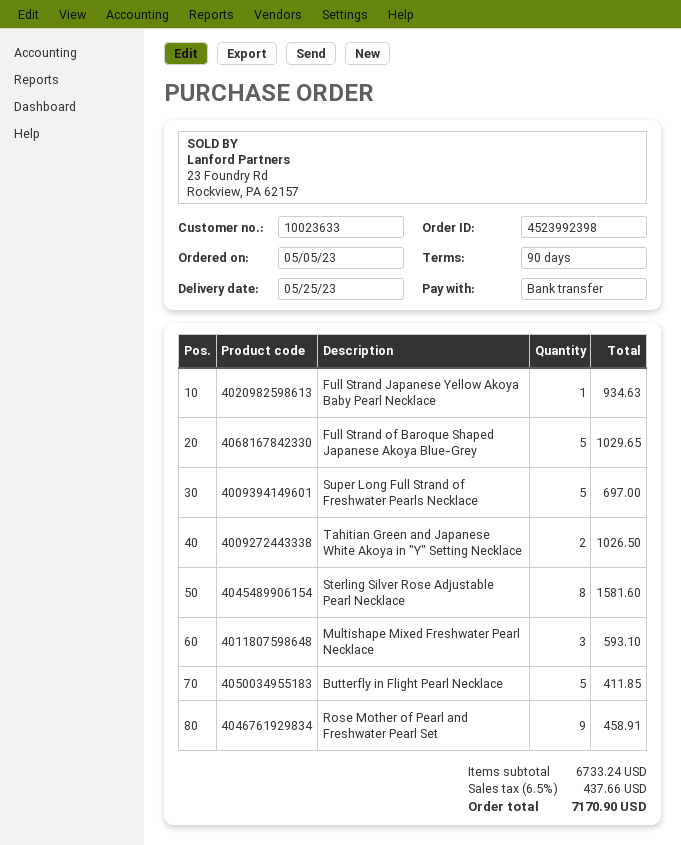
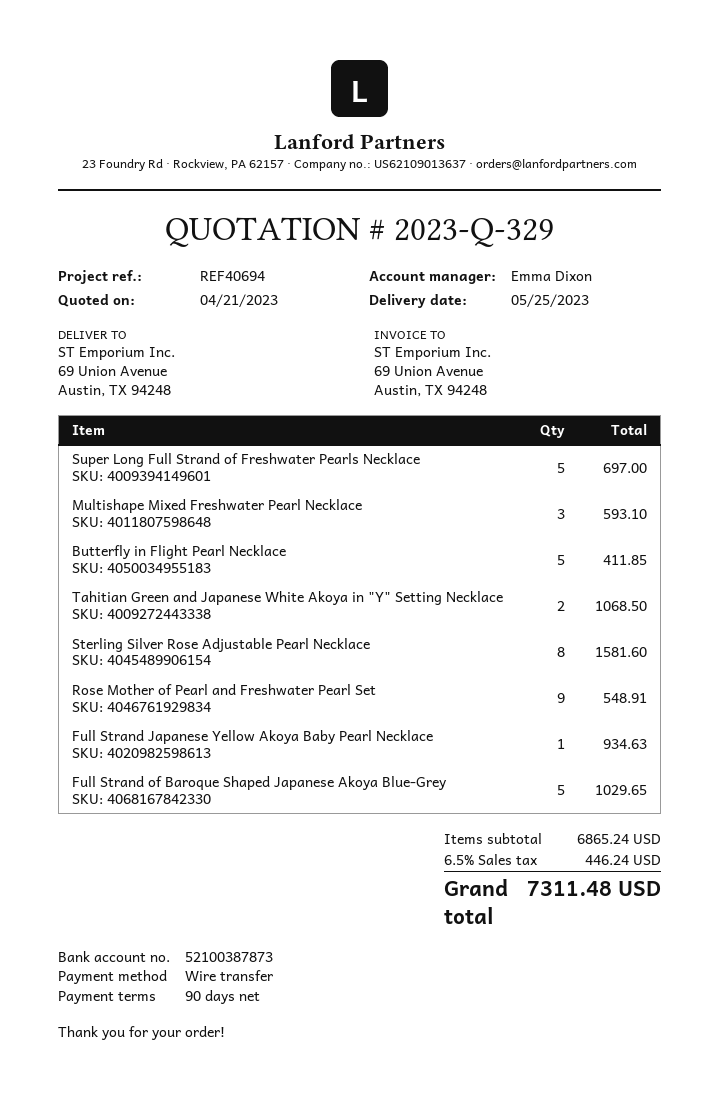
Tahitian Green and Japanese White Akoya in "Y" Setting Necklace: 2 for 1026.50 -> 2 for 1068.50
Rose Mother of Pearl and Freshwater Pearl Set: 9 for 458.91 -> 9 for 548.91
subtotal: 6733.24 -> 6865.24
tax: 6.5% = 437.66 -> 6.5% = 446.24
total: 7170.90 -> 7311.48

